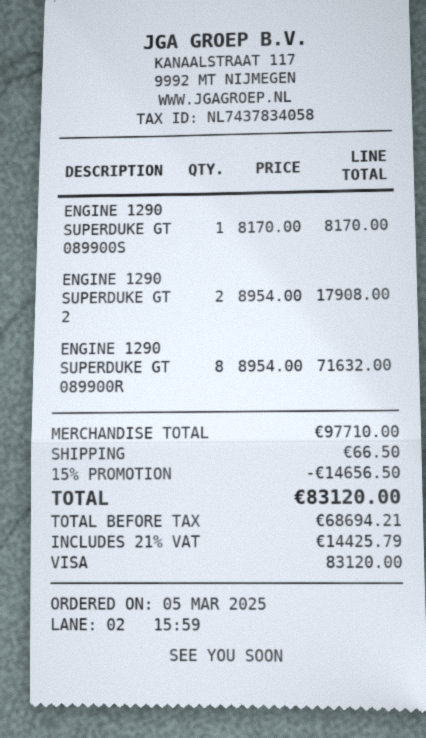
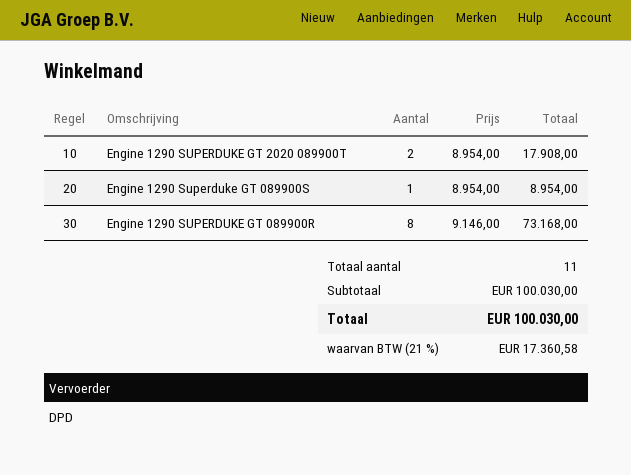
ENGINE 1290 SUPERDUKE GT 089900S: 1 x 8170.00 = 8170.00 -> 1 x 8954.00 = 8954.00
ENGINE 1290 SUPERDUKE GT 089900R: 8 x 8954.00 = 71632.00 -> 8 x 9146.00 = 73168.00
subtotal: 97710.00 -> 100030.00
discount: 15% = 14656.50 -> none
shipping: 66.50 -> none
tax: 21% = 14425.79 -> 21% = 17360.58
total: 83120.00 -> 100030.00

